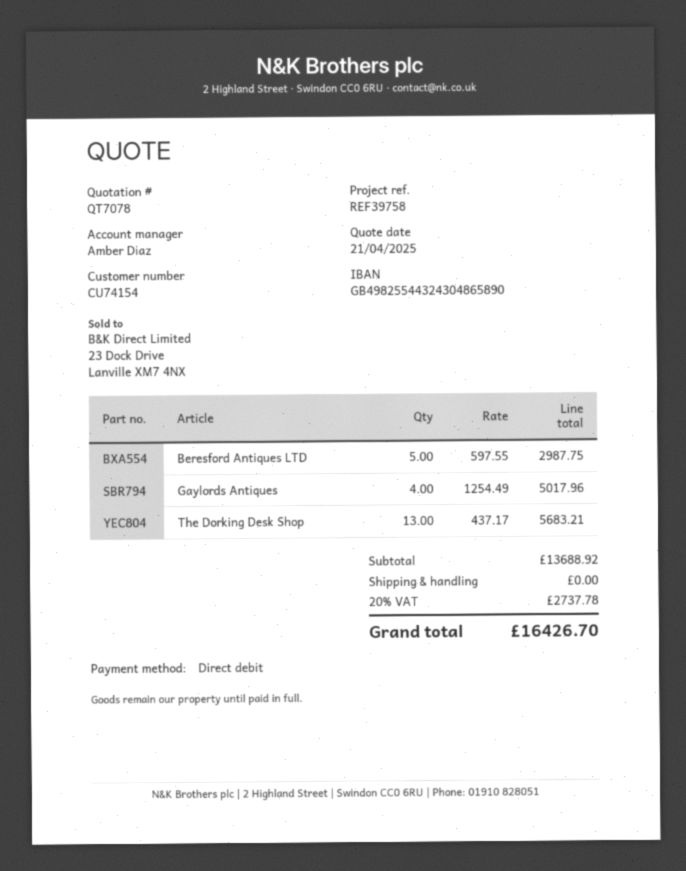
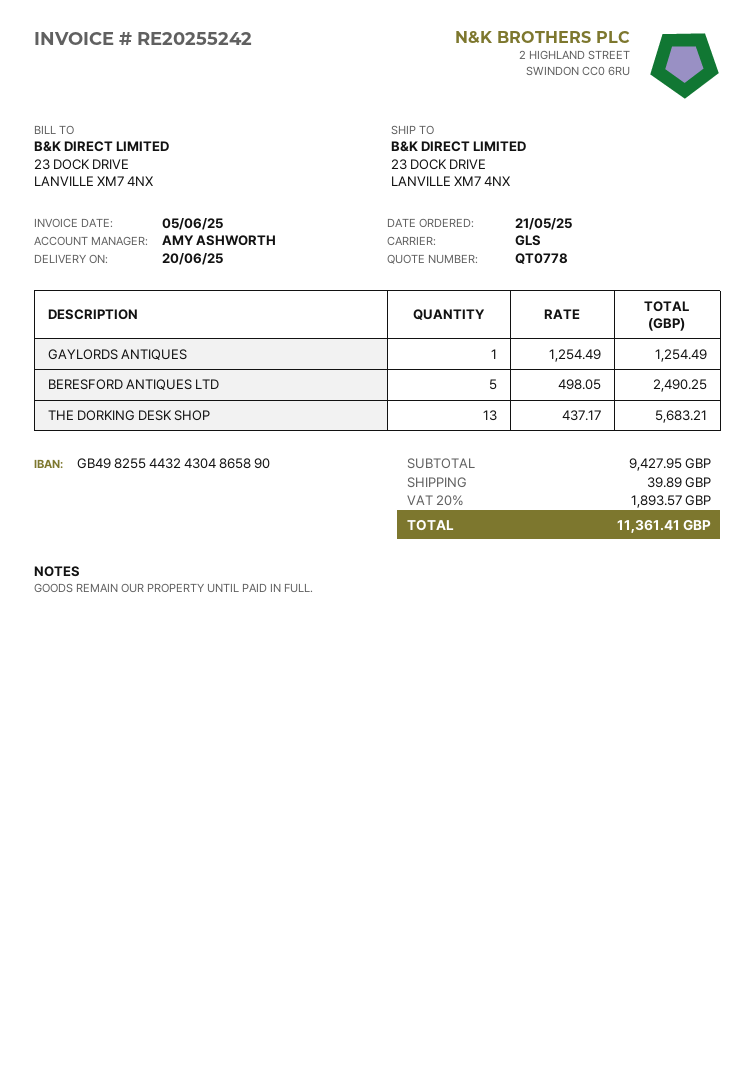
quote number: QT7078 -> QT0778
sales rep: Amber Diaz -> AMY ASHWORTH
Beresford Antiques LTD: 5 x 597.55 = 2987.75 -> 5 x 498.05 = 2490.25
Gaylords Antiques: 4 x 1254.49 = 5017.96 -> 1 x 1254.49 = 1254.49
subtotal: 13688.92 -> 9427.95
shipping: 0.00 -> 39.89
tax: 20% = 2737.78 -> 20% = 1893.57
total: 16426.70 -> 11361.41

